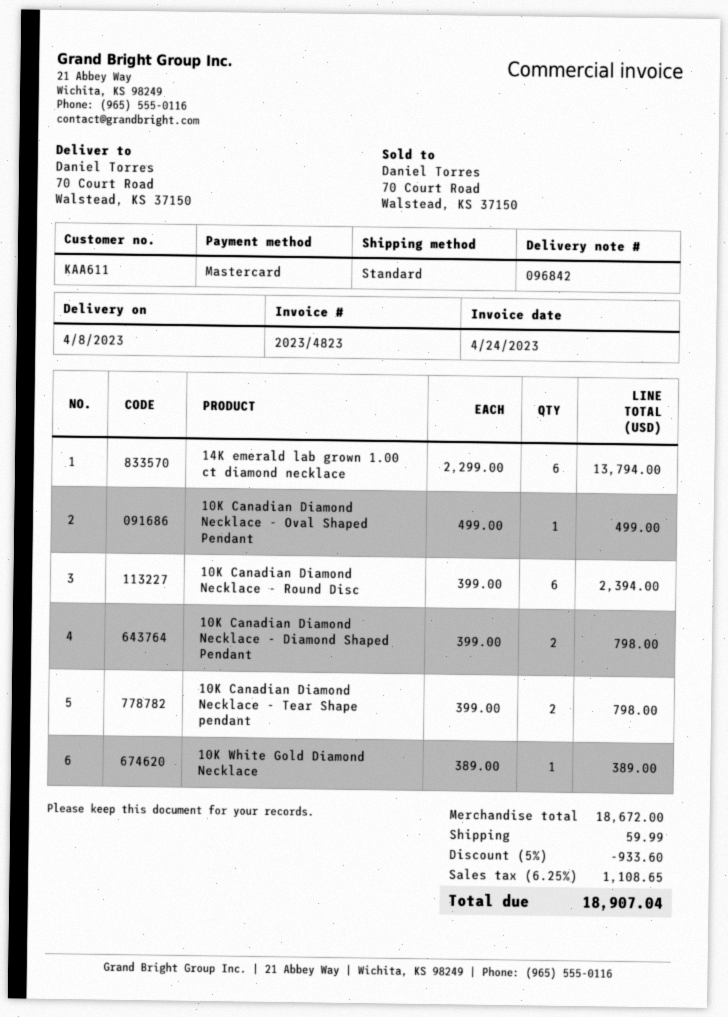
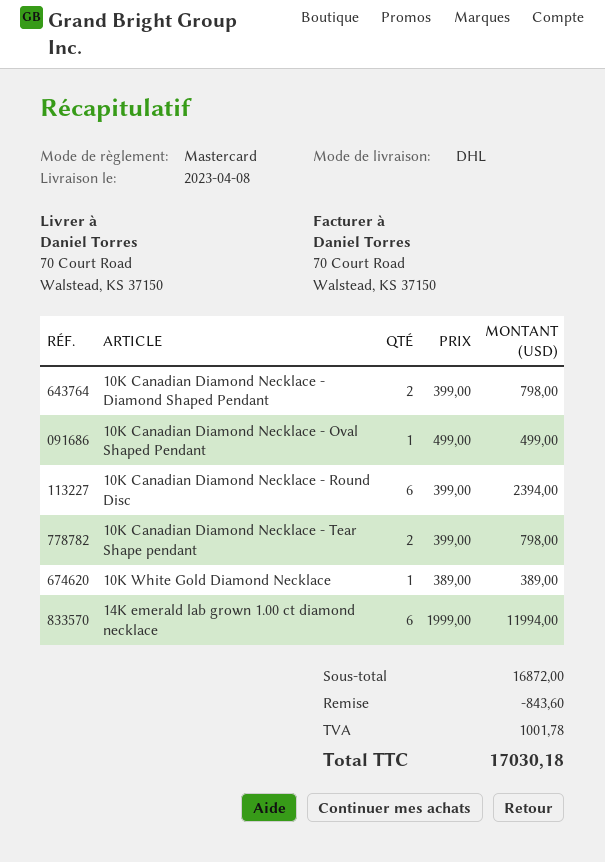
shipping method: standard -> DHL
14K emerald lab grown 1.00 ct diamond necklace: 6 x 2299.00 = 13794.00 -> 6 x 1999.00 = 11994.00
subtotal: 18672.00 -> 16872.00
discount: 933.60 -> 843.60
shipping: 59.99 -> none
tax: 1108.65 -> 1001.78
total: 18907.04 -> 17030.18

